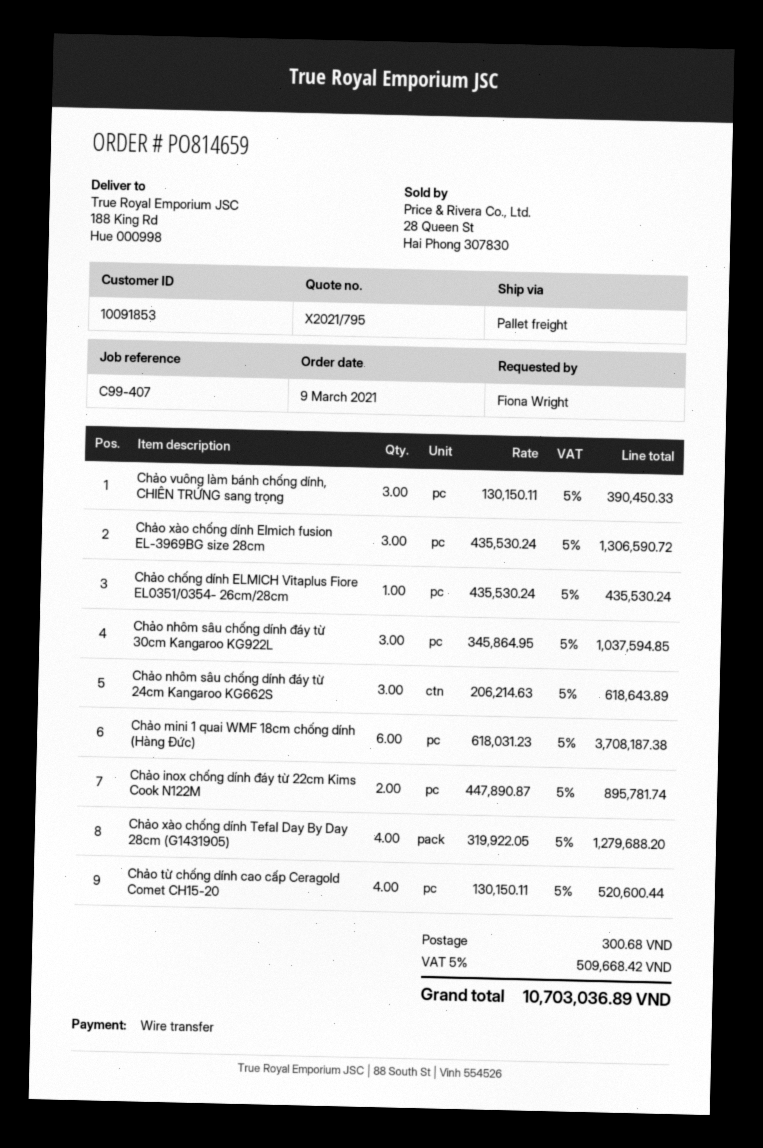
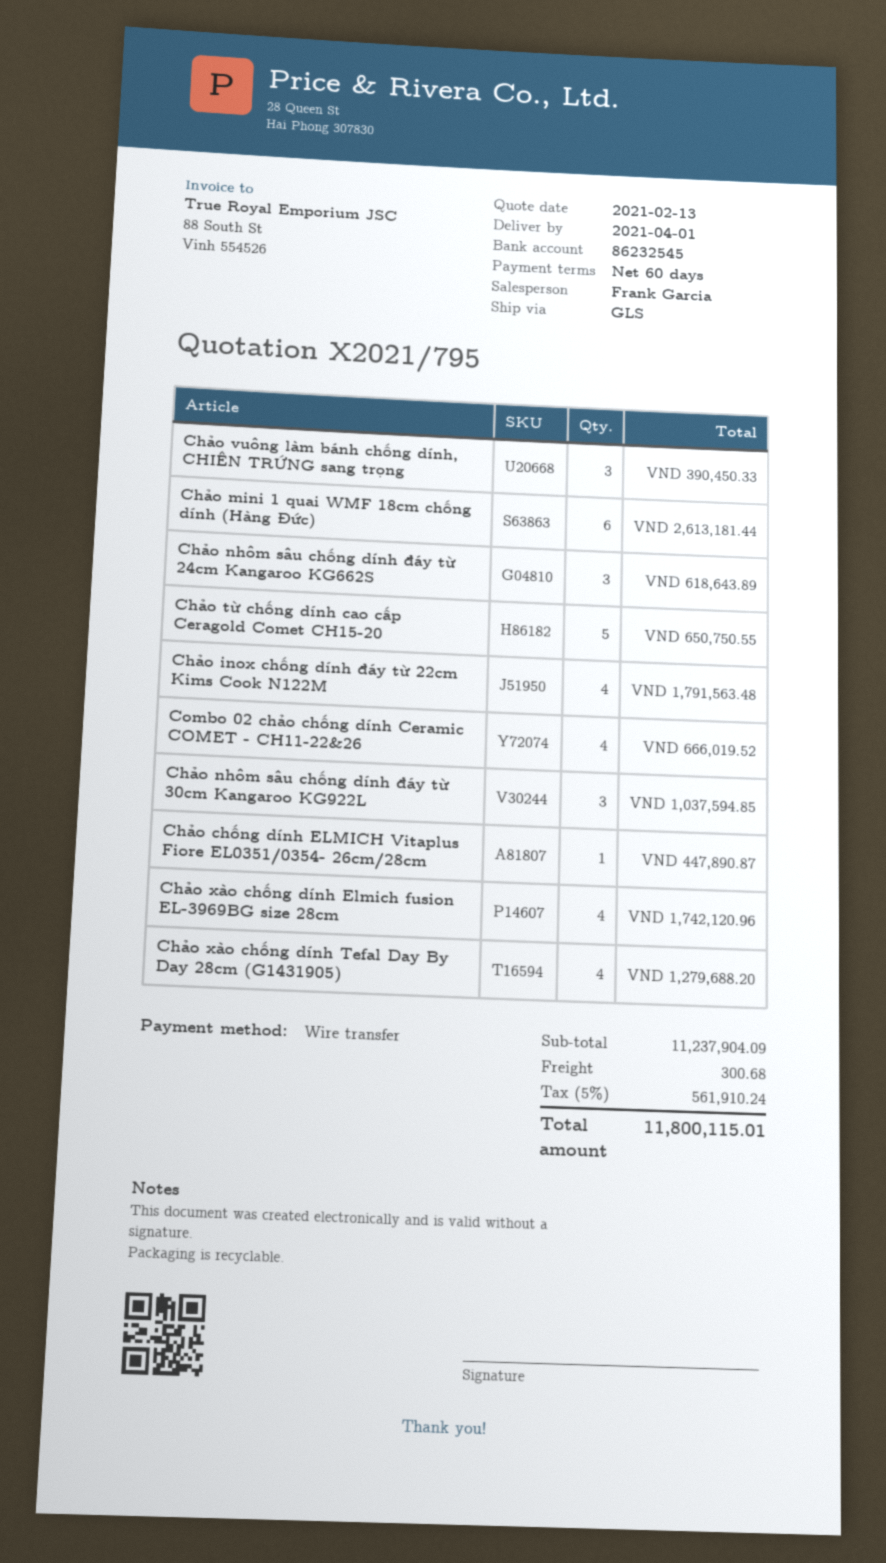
shipping method: pallet freight -> GLS
Chảo xào chống dính Elmich fusion EL-3969BG size 28cm: 3 for 1306590.72 -> 4 for 1742120.96
Chảo chống dính ELMICH Vitaplus Fiore EL0351/0354- 26cm/28cm: 1 for 435530.24 -> 1 for 447890.87
Chảo mini 1 quai WMF 18cm chống dính (Hàng Đức): 6 for 3708187.38 -> 6 for 2613181.44
Chảo inox chống dính đáy từ 22cm Kims Cook N122M: 2 for 895781.74 -> 4 for 1791563.48
Chảo từ chống dính cao cấp Ceragold Comet CH15-20: 4 for 520600.44 -> 5 for 650750.55
Combo 02 chảo chống dính Ceramic COMET - CH11-22&26: none -> 4 for 666019.52
tax: 5% = 509668.42 -> 5% = 561910.24
total: 10703036.89 -> 11800115.01

